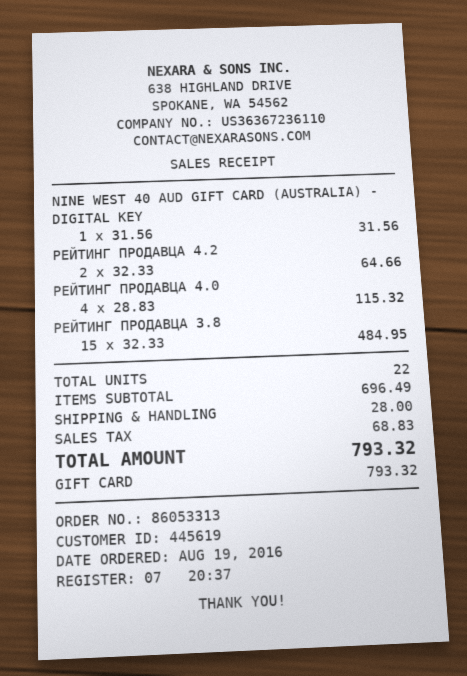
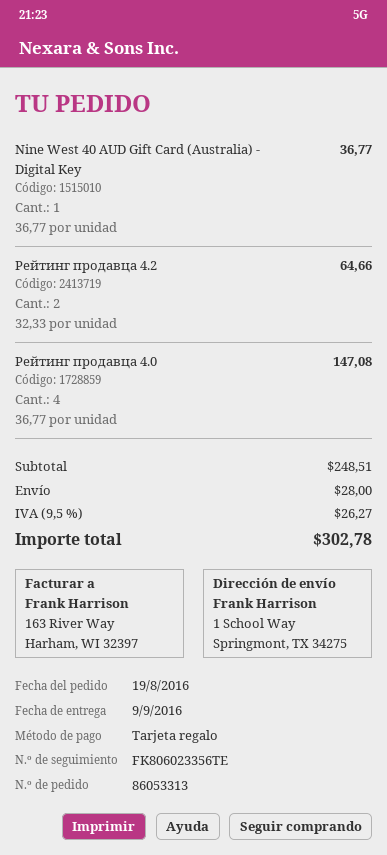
NINE WEST 40 AUD GIFT CARD (AUSTRALIA) - DIGITAL KEY: 1 x 31.56 = 31.56 -> 1 x 36.77 = 36.77
РЕЙТИНГ ПРОДАВЦА 4.0: 4 x 28.83 = 115.32 -> 4 x 36.77 = 147.08
РЕЙТИНГ ПРОДАВЦА 3.8: 15 x 32.33 = 484.95 -> none
subtotal: 696.49 -> 248.51
tax: 68.83 -> 26.27
total: 793.32 -> 302.78

